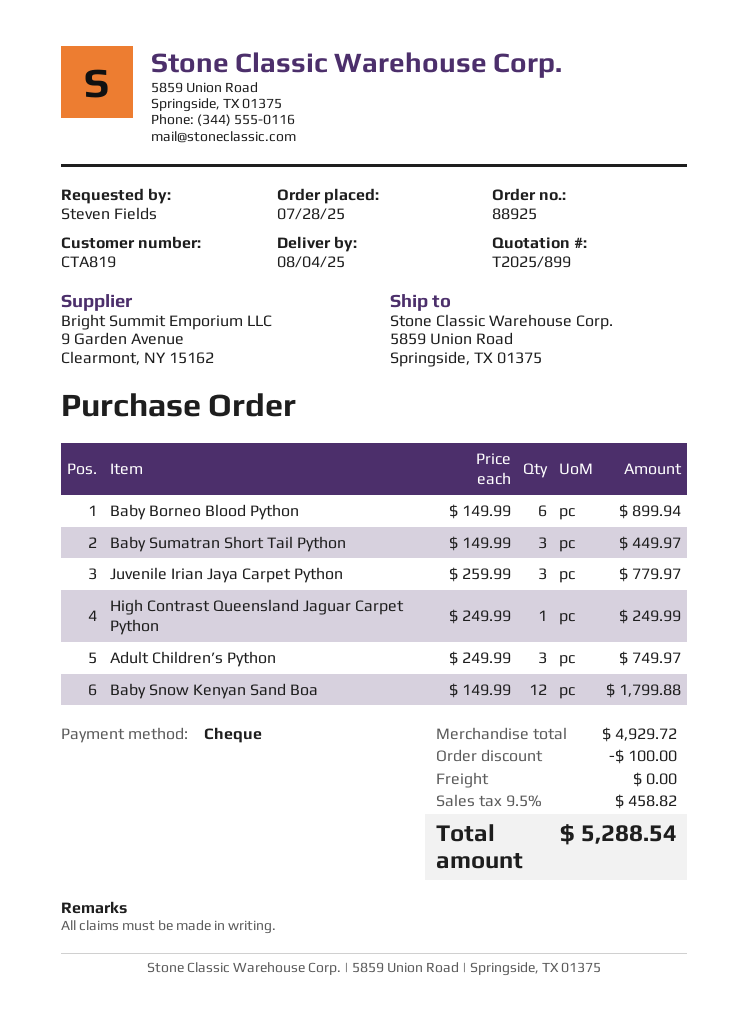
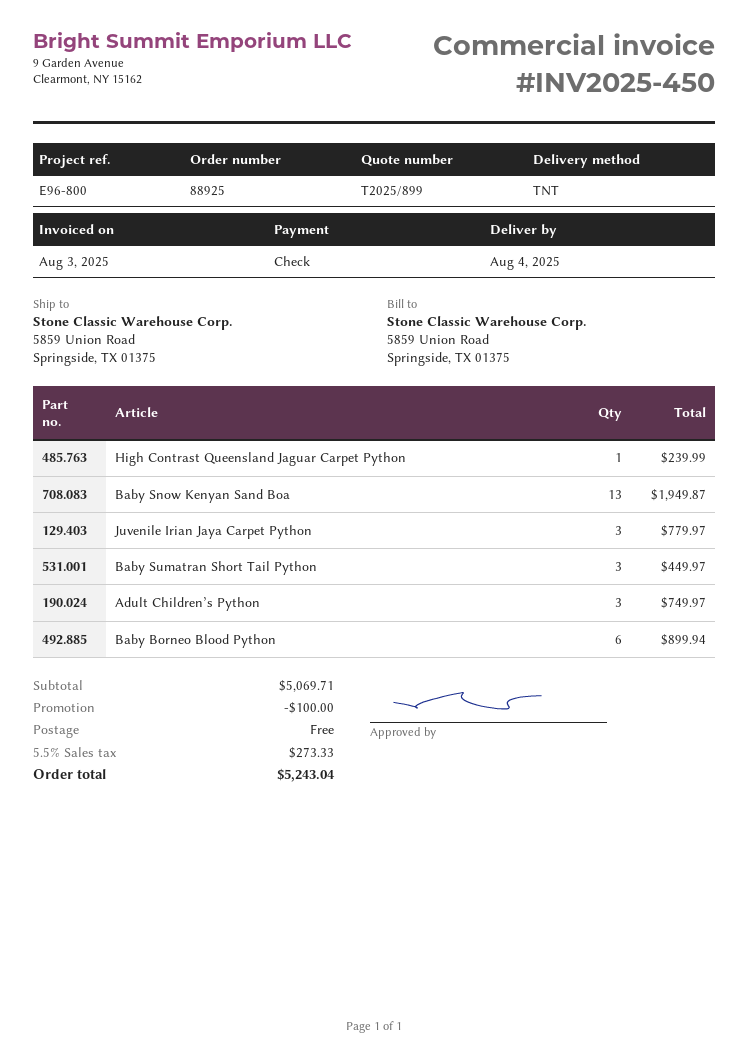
High Contrast Queensland Jaguar Carpet Python: 1 for 249.99 -> 1 for 239.99
Baby Snow Kenyan Sand Boa: 12 for 1799.88 -> 13 for 1949.87
subtotal: 4929.72 -> 5069.71
tax: 9.5% = 458.82 -> 5.5% = 273.33
total: 5288.54 -> 5243.04

